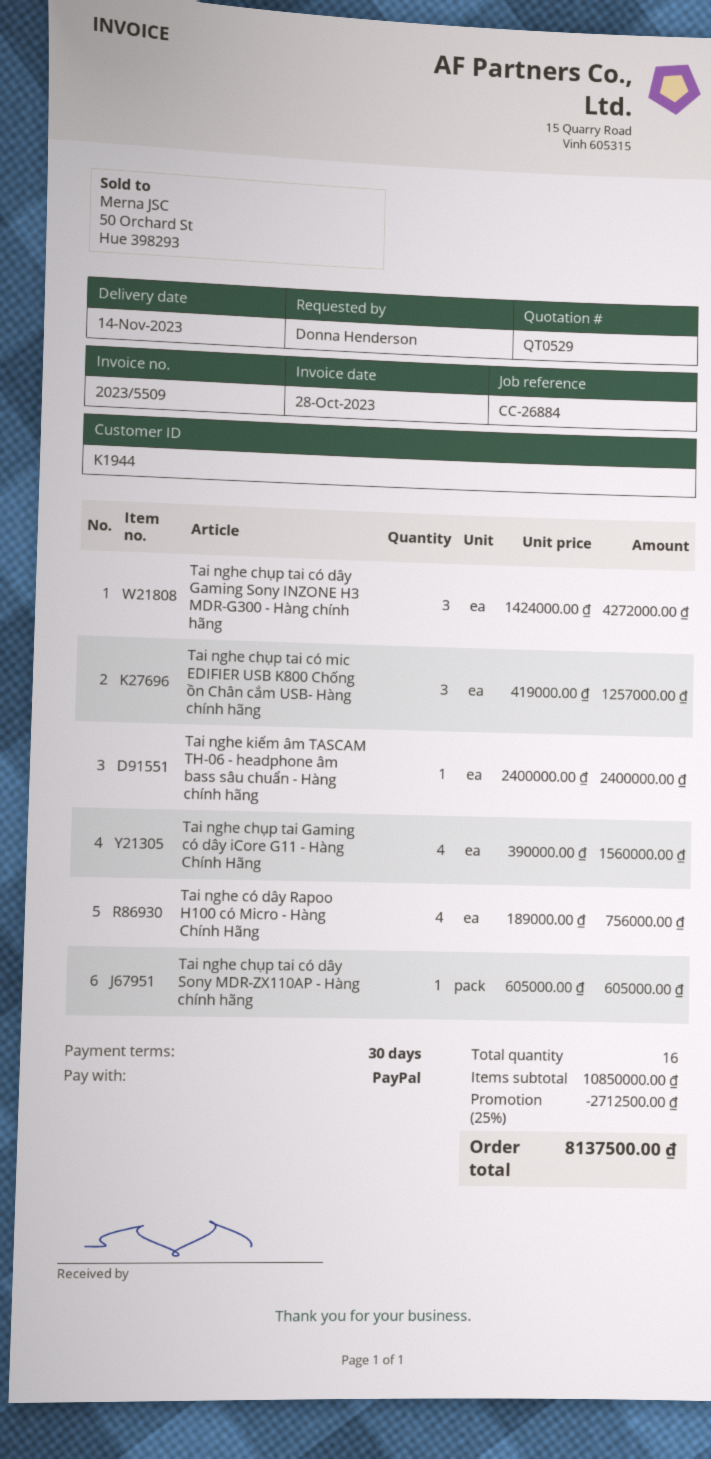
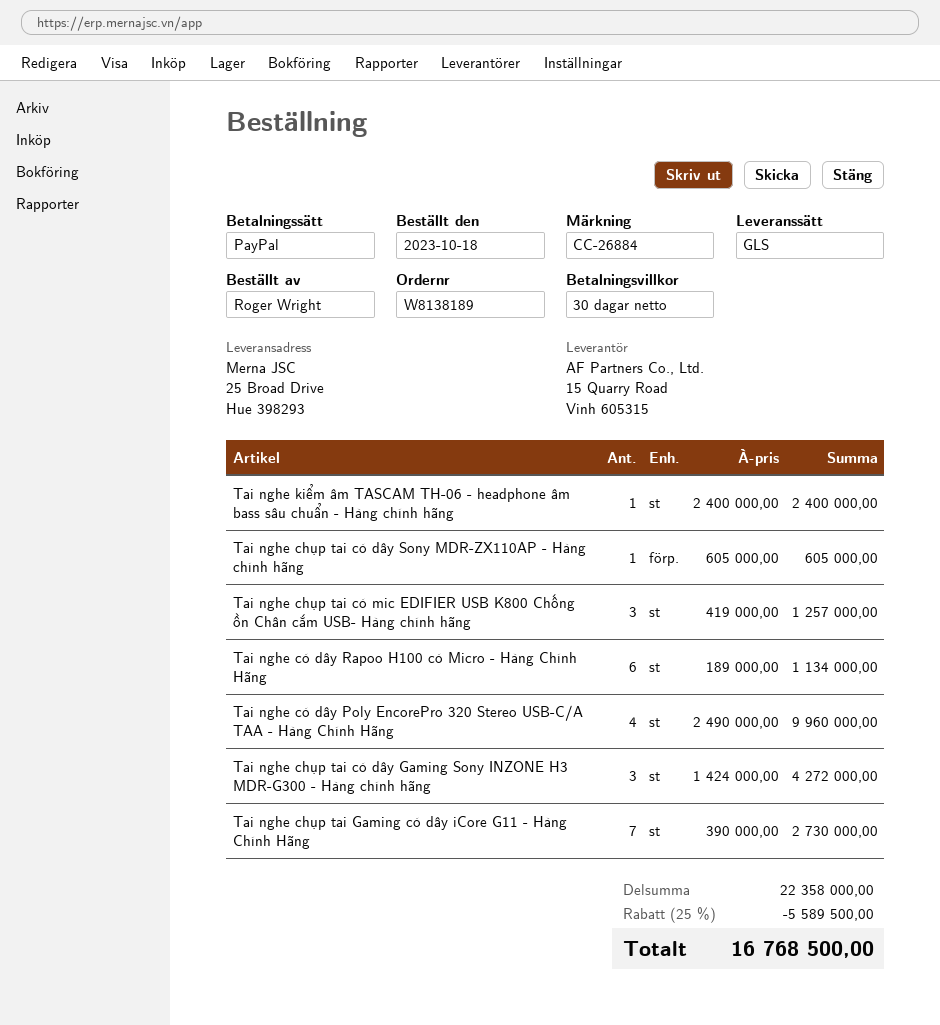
ordered by: Donna Henderson -> Roger Wright
Tai nghe chụp tai Gaming có dây iCore G11 - Hàng Chính Hãng: 4 x 390000.00 = 1560000.00 -> 7 x 390000.00 = 2730000.00
Tai nghe có dây Rapoo H100 có Micro - Hàng Chính Hãng: 4 x 189000.00 = 756000.00 -> 6 x 189000.00 = 1134000.00
Tai nghe có dây Poly EncorePro 320 Stereo USB-C/A TAA - Hàng Chính Hãng: none -> 4 x 2490000.00 = 9960000.00
subtotal: 10850000.00 -> 22358000.00
discount: 25% = 2712500.00 -> 25% = 5589500.00
total: 8137500.00 -> 16768500.00

